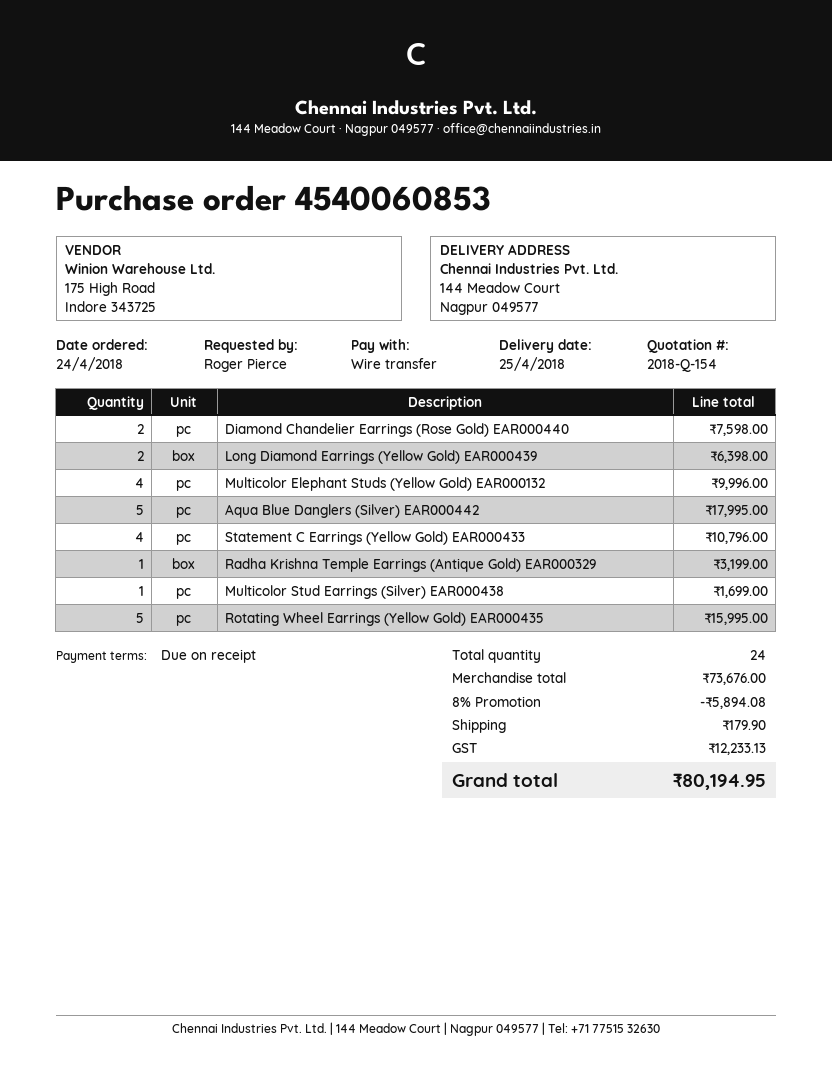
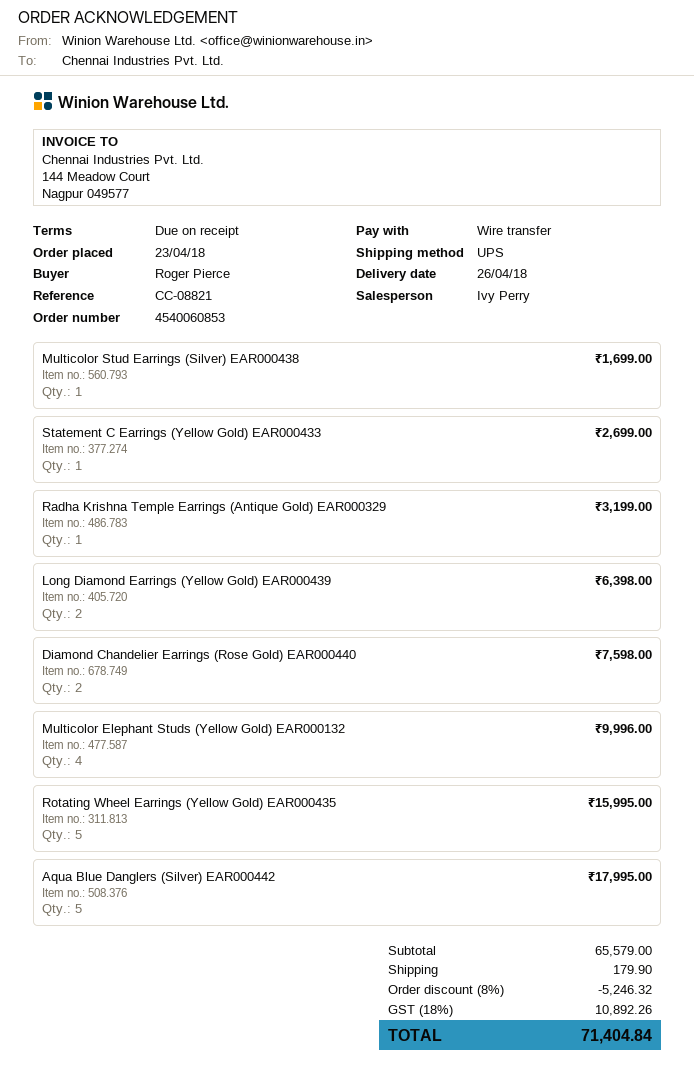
order date: 2018-04-24 -> 2018-04-23
delivery date: 2018-04-25 -> 2018-04-26
Statement C Earrings (Yellow Gold) EAR000433: 4 for 10796.00 -> 1 for 2699.00
subtotal: 73676.00 -> 65579.00
discount: 8% = 5894.08 -> 8% = 5246.32
tax: 12233.13 -> 10892.26
total: 80194.95 -> 71404.84

